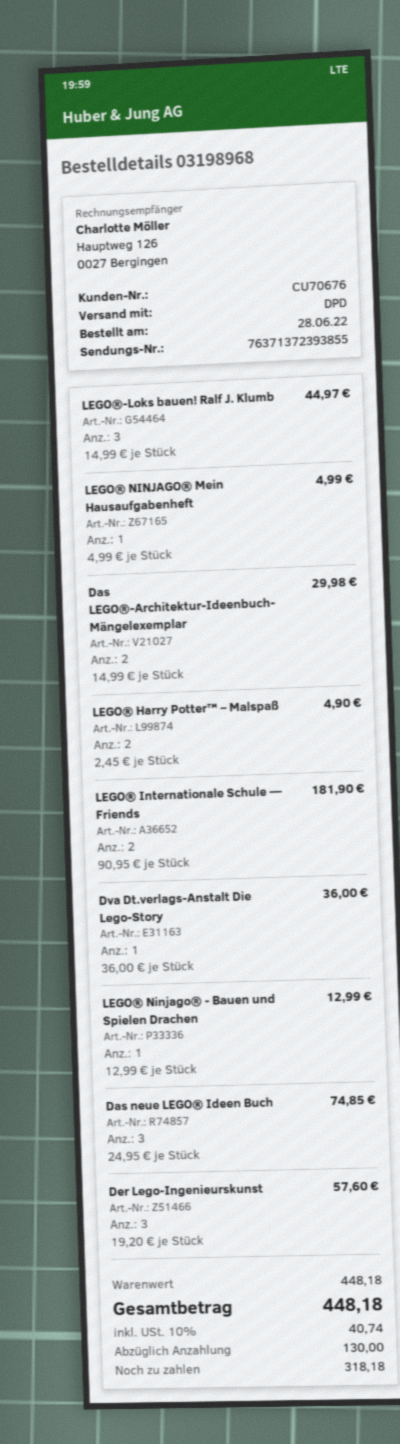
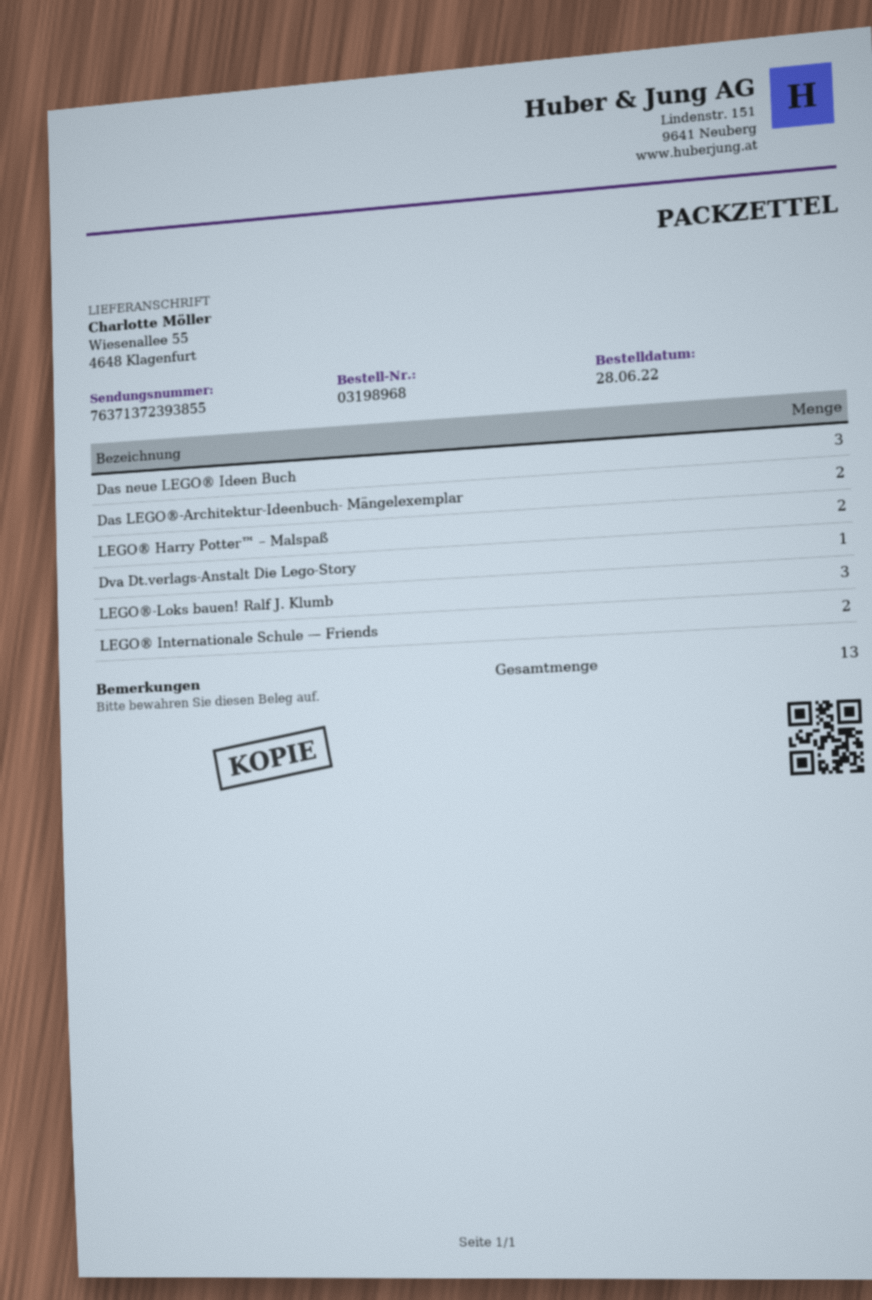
LEGO® NINJAGO® Mein Hausaufgabenheft: 1 -> none
LEGO® Ninjago® - Bauen und Spielen Drachen: 1 -> none
Der Lego-Ingenieurskunst: 3 -> none

